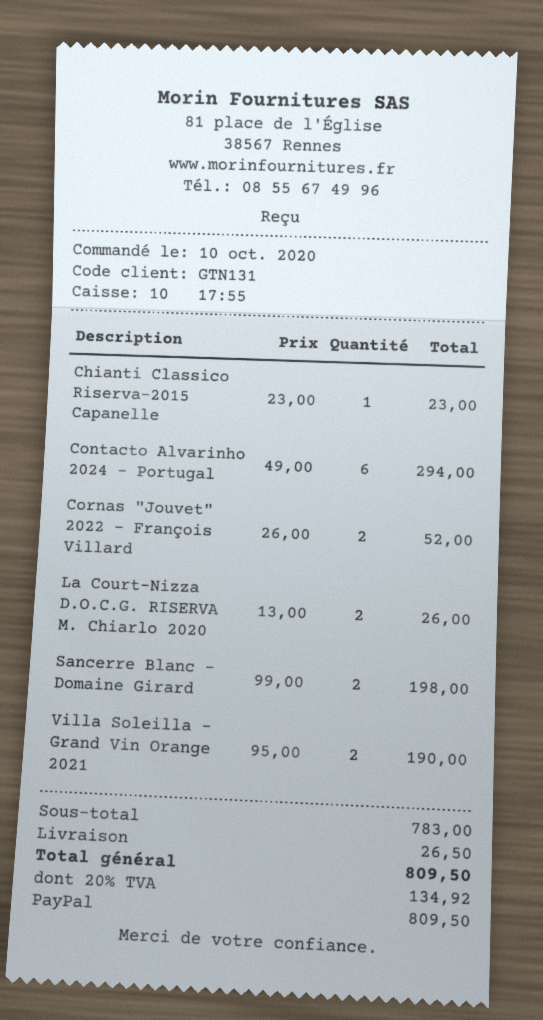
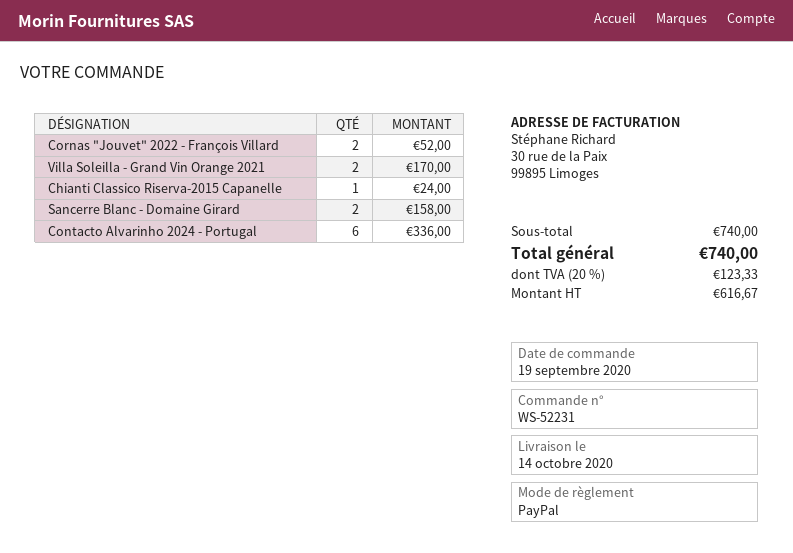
order date: 2020-10-10 -> 2020-09-19
Chianti Classico Riserva-2015 Capanelle: 1 for 23.00 -> 1 for 24.00
Contacto Alvarinho 2024 - Portugal: 6 for 294.00 -> 6 for 336.00
La Court-Nizza D.O.C.G. RISERVA M. Chiarlo 2020: 2 for 26.00 -> none
Sancerre Blanc - Domaine Girard: 2 for 198.00 -> 2 for 158.00
Villa Soleilla - Grand Vin Orange 2021: 2 for 190.00 -> 2 for 170.00
subtotal: 783.00 -> 740.00
shipping: 26.50 -> none
tax: 20% = 134.92 -> 20% = 123.33
total: 809.50 -> 740.00

